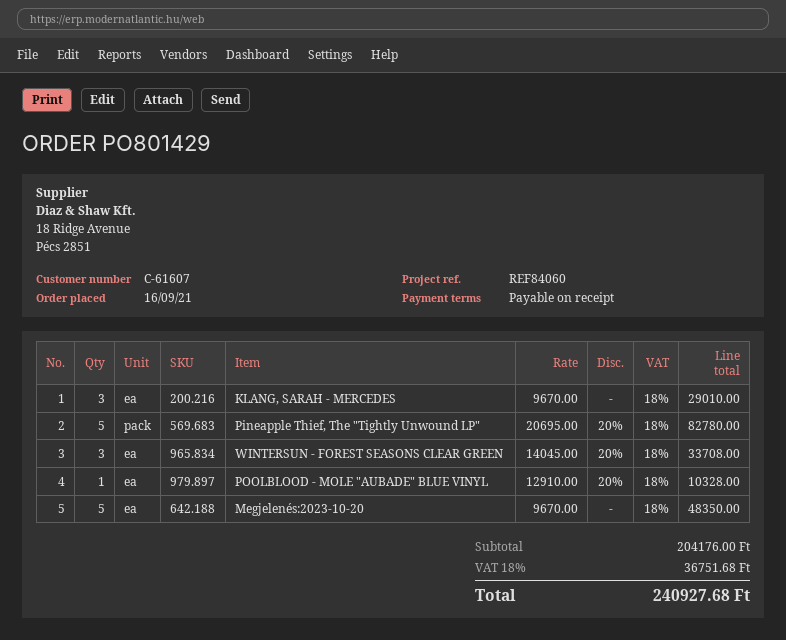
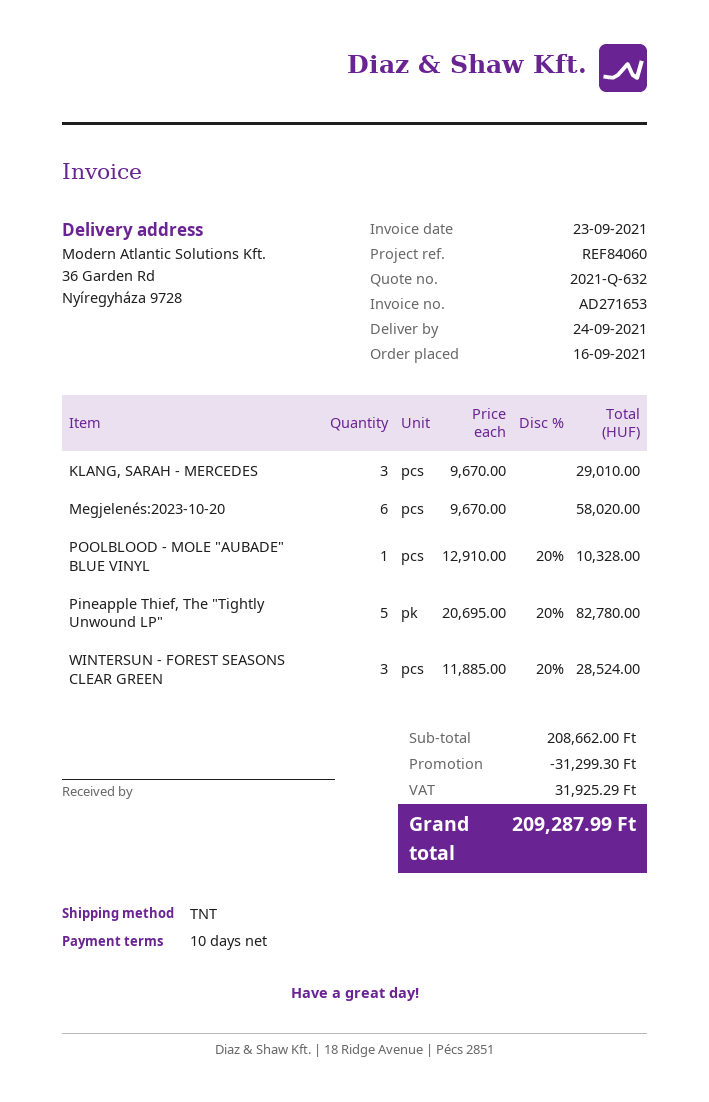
payment terms: on receipt -> 10 days
WINTERSUN - FOREST SEASONS CLEAR GREEN: 3 x 14045.00 - 20% = 33708.00 -> 3 x 11885.00 - 20% = 28524.00
Megjelenés:2023-10-20: 5 x 9670.00 = 48350.00 -> 6 x 9670.00 = 58020.00
subtotal: 204176.00 -> 208662.00
discount: none -> 31299.30
tax: 36751.68 -> 31925.29
total: 240927.68 -> 209287.99

